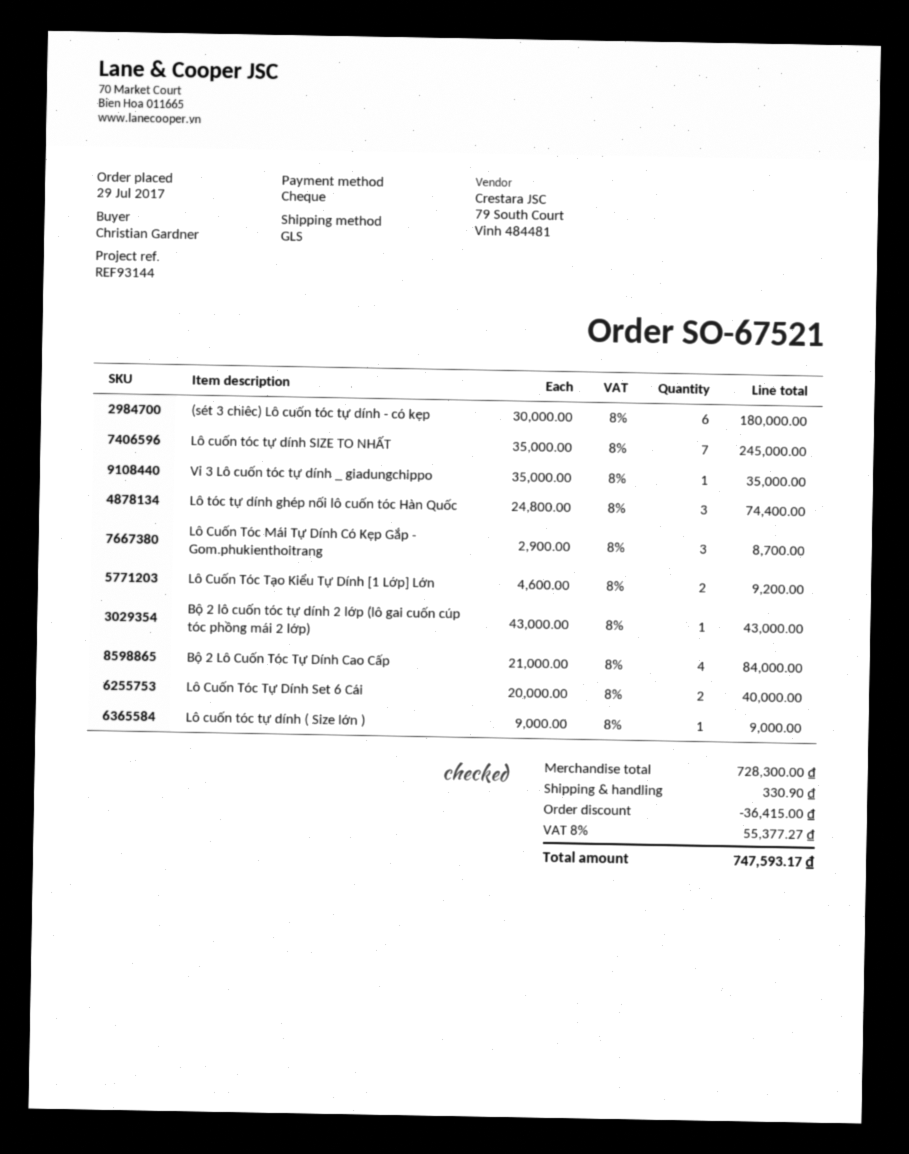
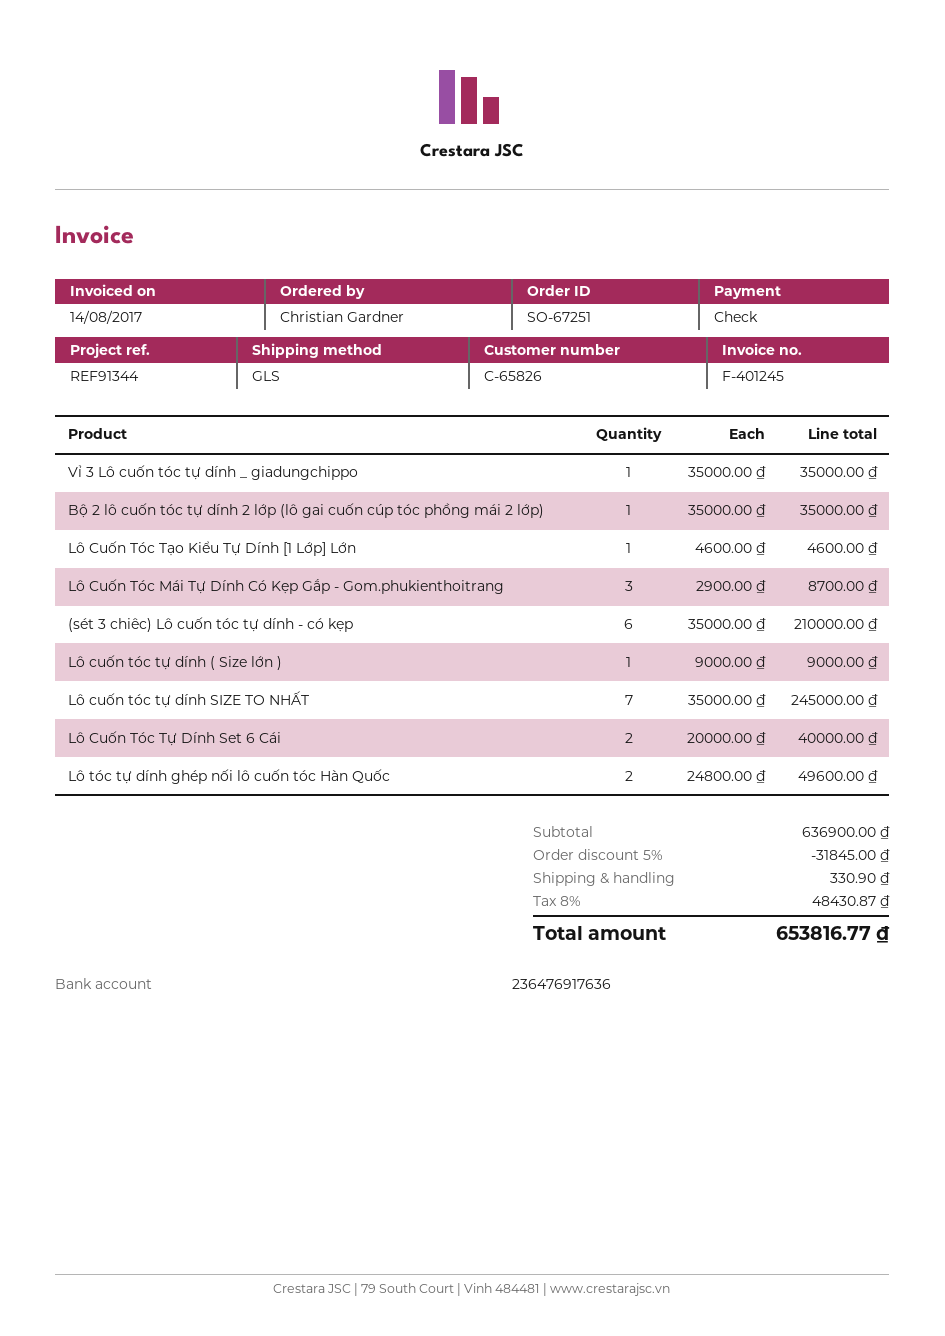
order number: SO-67521 -> SO-67251
reference: REF93144 -> REF91344
(sét 3 chiêc) Lô cuốn tóc tự dính - có kẹp: 6 x 30000.00 = 180000.00 -> 6 x 35000.00 = 210000.00
Lô tóc tự dính ghép nối lô cuốn tóc Hàn Quốc: 3 x 24800.00 = 74400.00 -> 2 x 24800.00 = 49600.00
Lô Cuốn Tóc Tạo Kiểu Tự Dính [1 Lớp] Lớn: 2 x 4600.00 = 9200.00 -> 1 x 4600.00 = 4600.00
Bộ 2 lô cuốn tóc tự dính 2 lớp (lô gai cuốn cúp tóc phồng mái 2 lớp): 1 x 43000.00 = 43000.00 -> 1 x 35000.00 = 35000.00
Bộ 2 Lô Cuốn Tóc Tự Dính Cao Cấp: 4 x 21000.00 = 84000.00 -> none
subtotal: 728300.00 -> 636900.00
discount: 36415.00 -> 31845.00
tax: 8% = 55377.27 -> 8% = 48430.87
total: 747593.17 -> 653816.77

